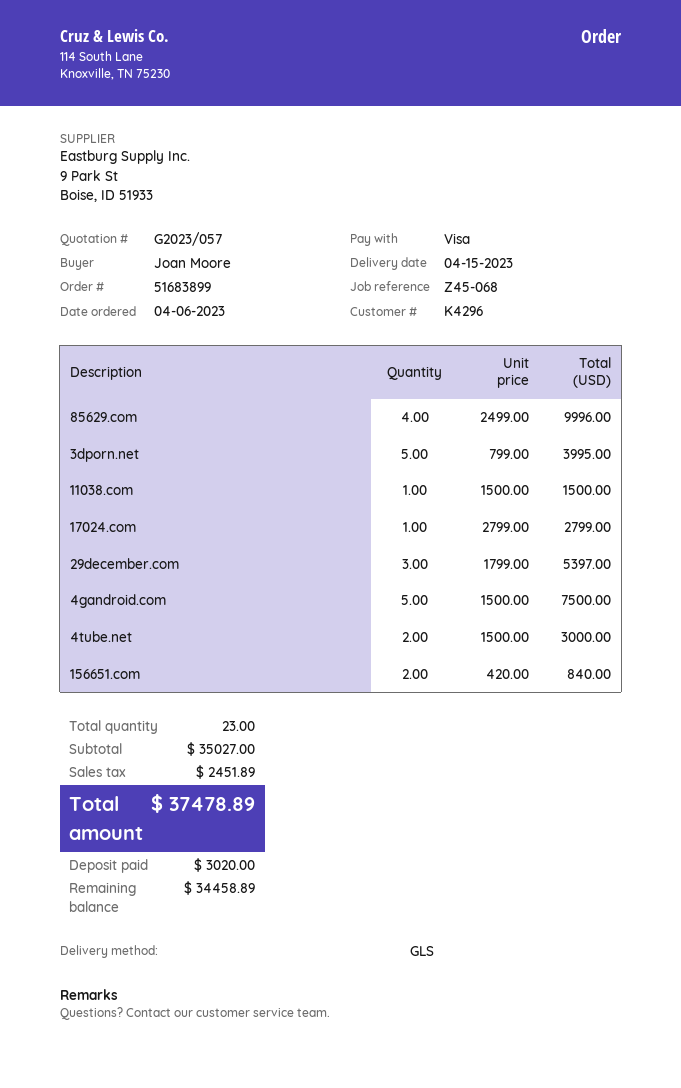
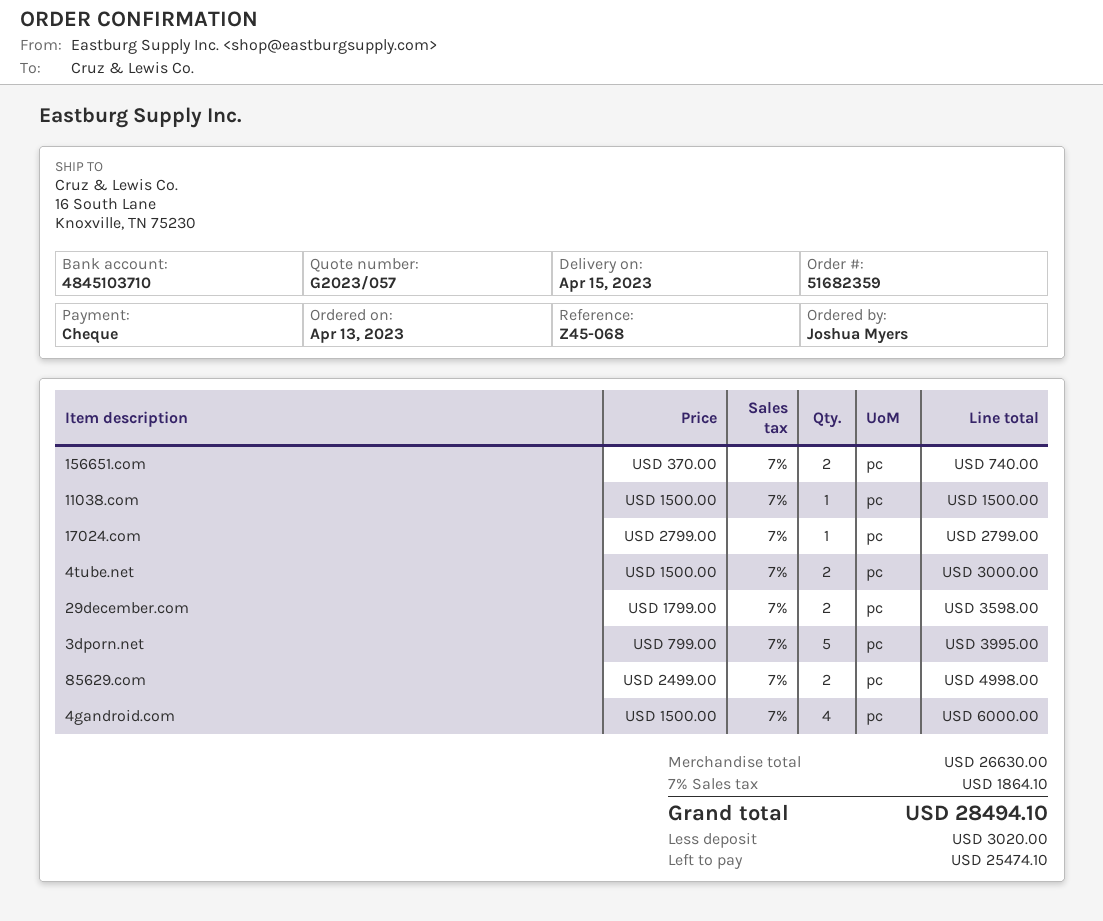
order number: 51683899 -> 51682359
order date: 2023-04-06 -> 2023-04-13
ordered by: Joan Moore -> Joshua Myers
payment method: Visa -> cheque
85629.com: 4 x 2499.00 = 9996.00 -> 2 x 2499.00 = 4998.00
29december.com: 3 x 1799.00 = 5397.00 -> 2 x 1799.00 = 3598.00
4gandroid.com: 5 x 1500.00 = 7500.00 -> 4 x 1500.00 = 6000.00
156651.com: 2 x 420.00 = 840.00 -> 2 x 370.00 = 740.00
subtotal: 35027.00 -> 26630.00
tax: 2451.89 -> 1864.10
total: 37478.89 -> 28494.10
balance: 34458.89 -> 25474.10

